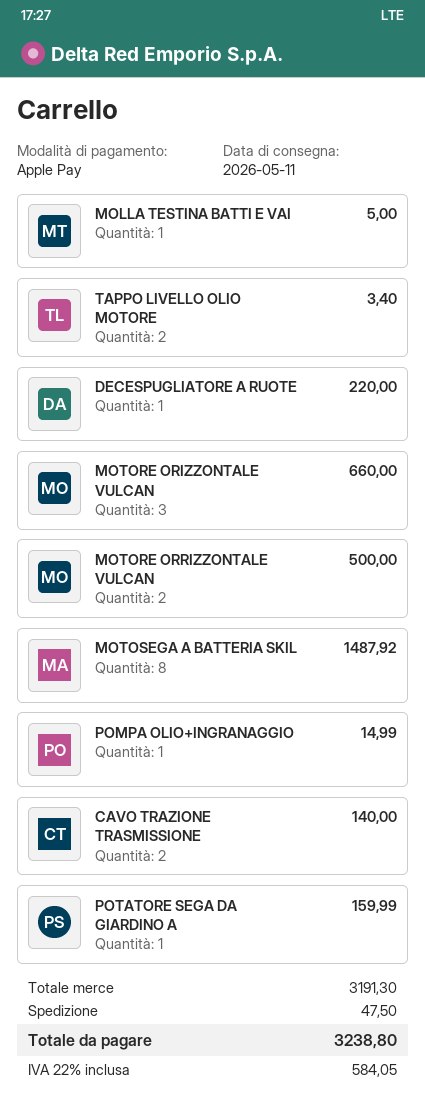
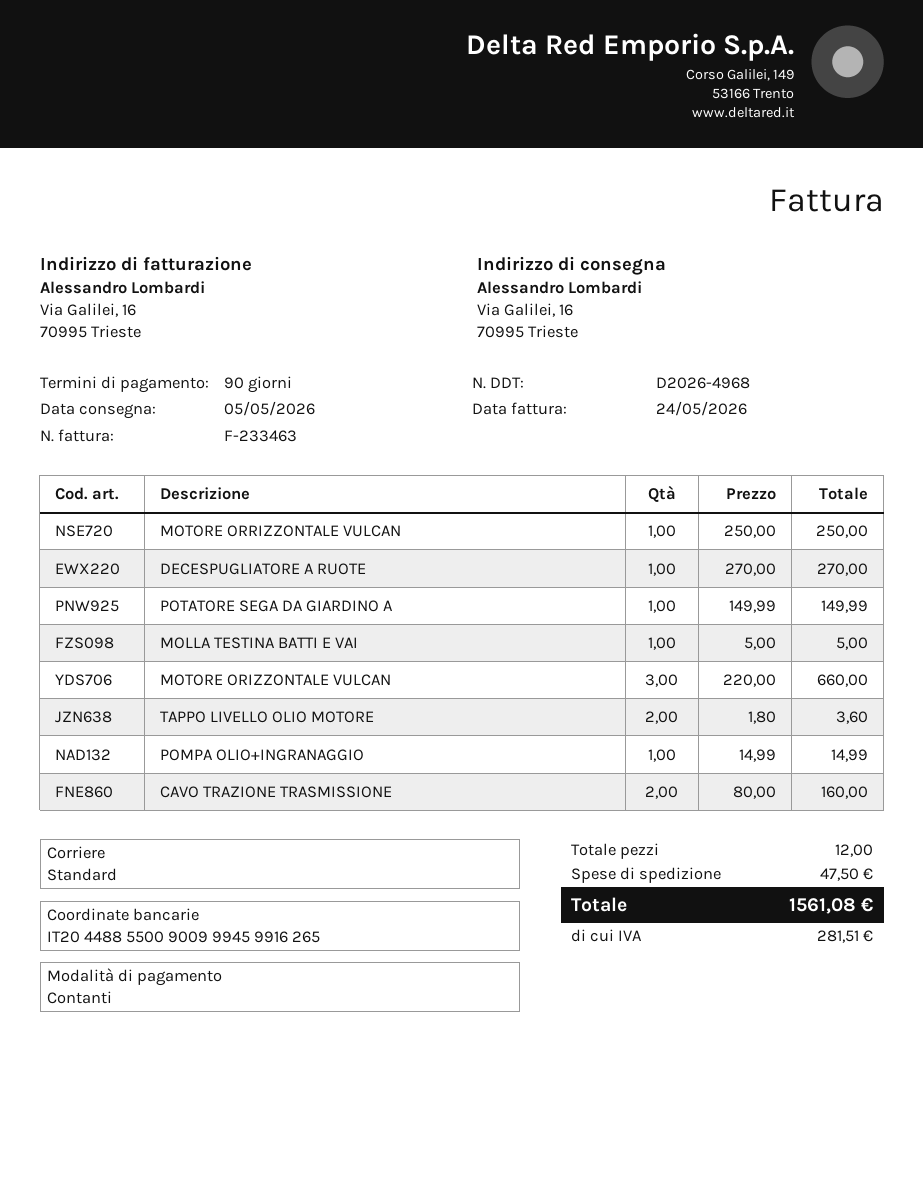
delivery date: 2026-05-11 -> 2026-05-05
payment method: Apple Pay -> cash
TAPPO LIVELLO OLIO MOTORE: 2 for 3.40 -> 2 for 3.60
DECESPUGLIATORE A RUOTE: 1 for 220.00 -> 1 for 270.00
MOTORE ORRIZZONTALE VULCAN: 2 for 500.00 -> 1 for 250.00
MOTOSEGA A BATTERIA SKIL: 8 for 1487.92 -> none
CAVO TRAZIONE TRASMISSIONE: 2 for 140.00 -> 2 for 160.00
POTATORE SEGA DA GIARDINO A: 1 for 159.99 -> 1 for 149.99
tax: 584.05 -> 281.51
total: 3238.80 -> 1561.08

